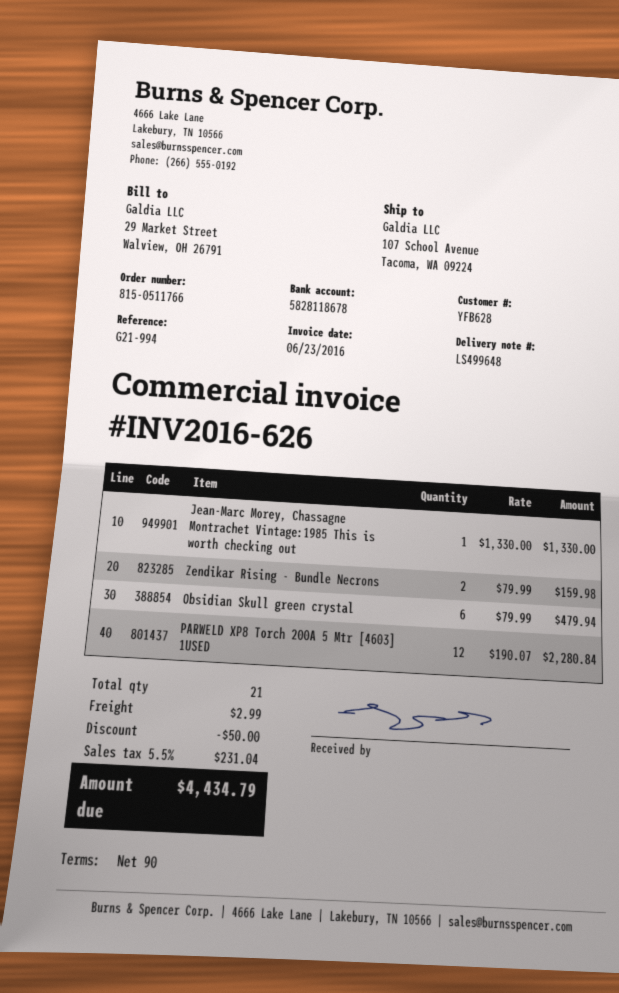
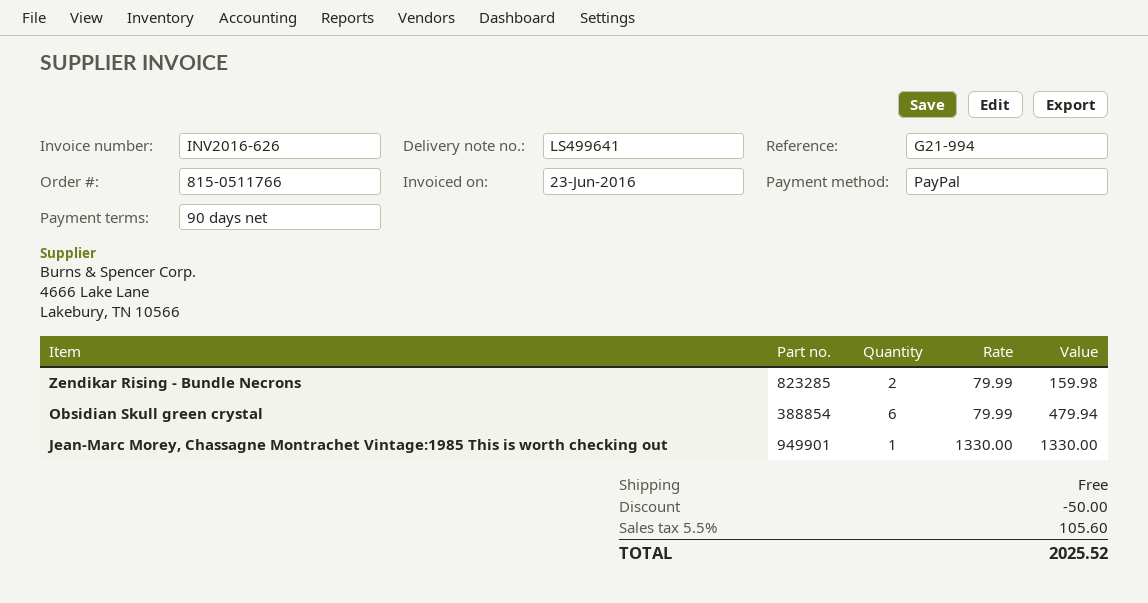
delivery note number: LS499648 -> LS499641
PARWELD XP8 Torch 200A 5 Mtr [4603] 1USED: 12 x 190.07 = 2280.84 -> none
shipping: 2.99 -> 0.00
tax: 5.5% = 231.04 -> 5.5% = 105.60
total: 4434.79 -> 2025.52

